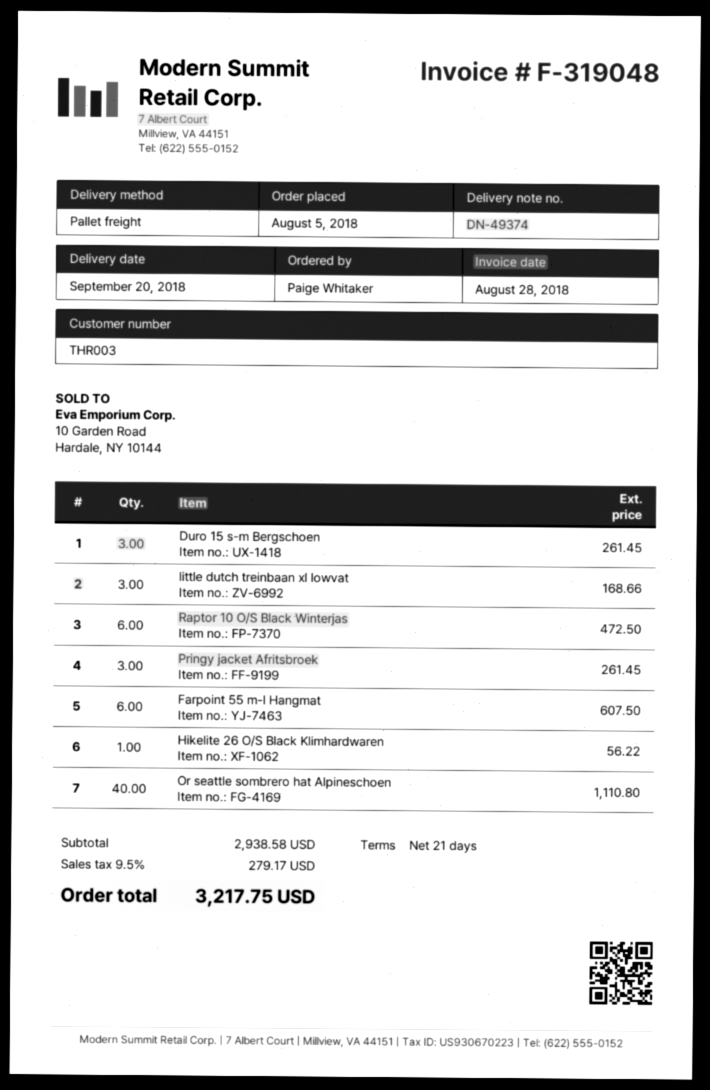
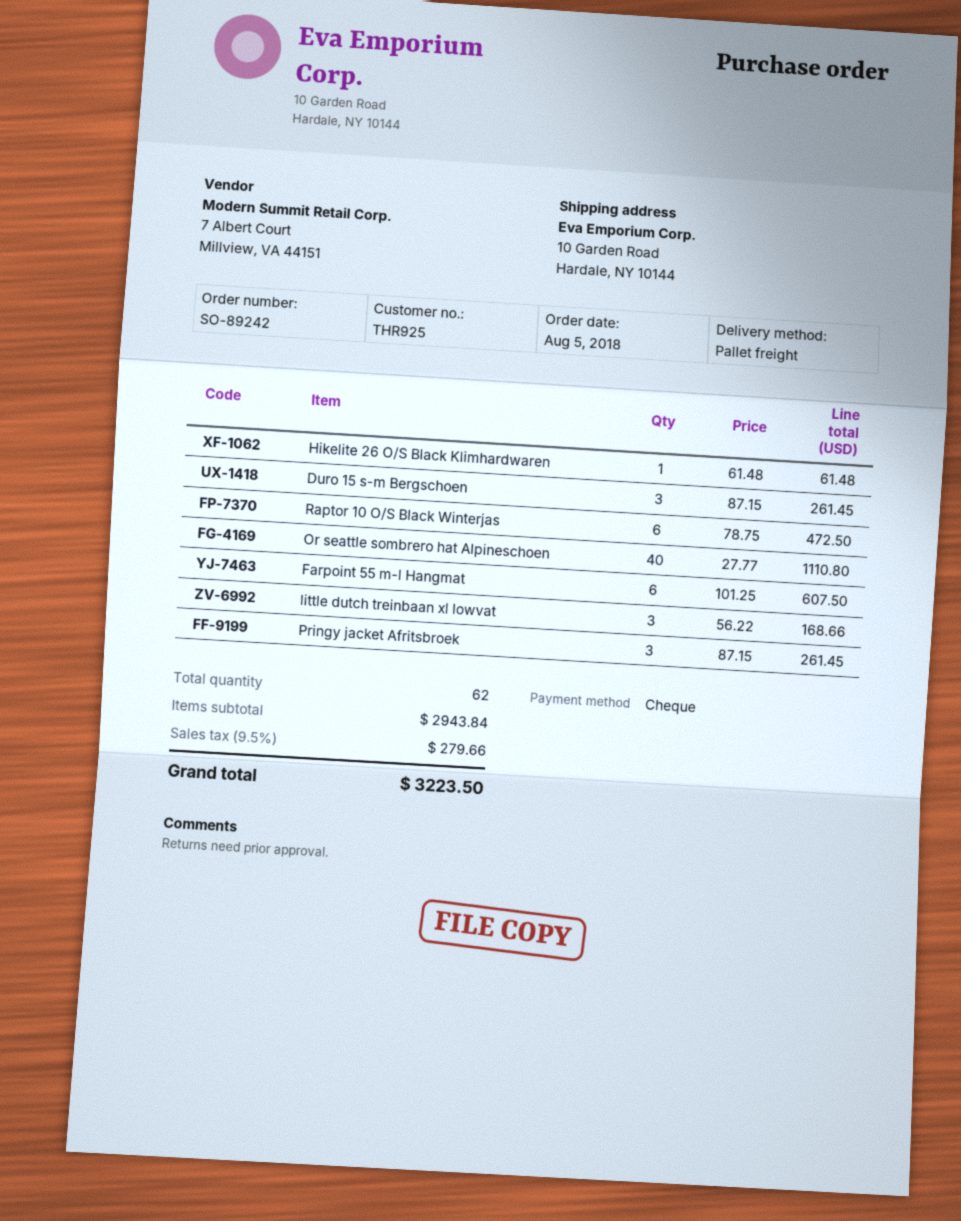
customer number: THR003 -> THR925
Hikelite 26 O/S Black Klimhardwaren: 1 for 56.22 -> 1 for 61.48
subtotal: 2938.58 -> 2943.84
tax: 9.5% = 279.17 -> 9.5% = 279.66
total: 3217.75 -> 3223.50

